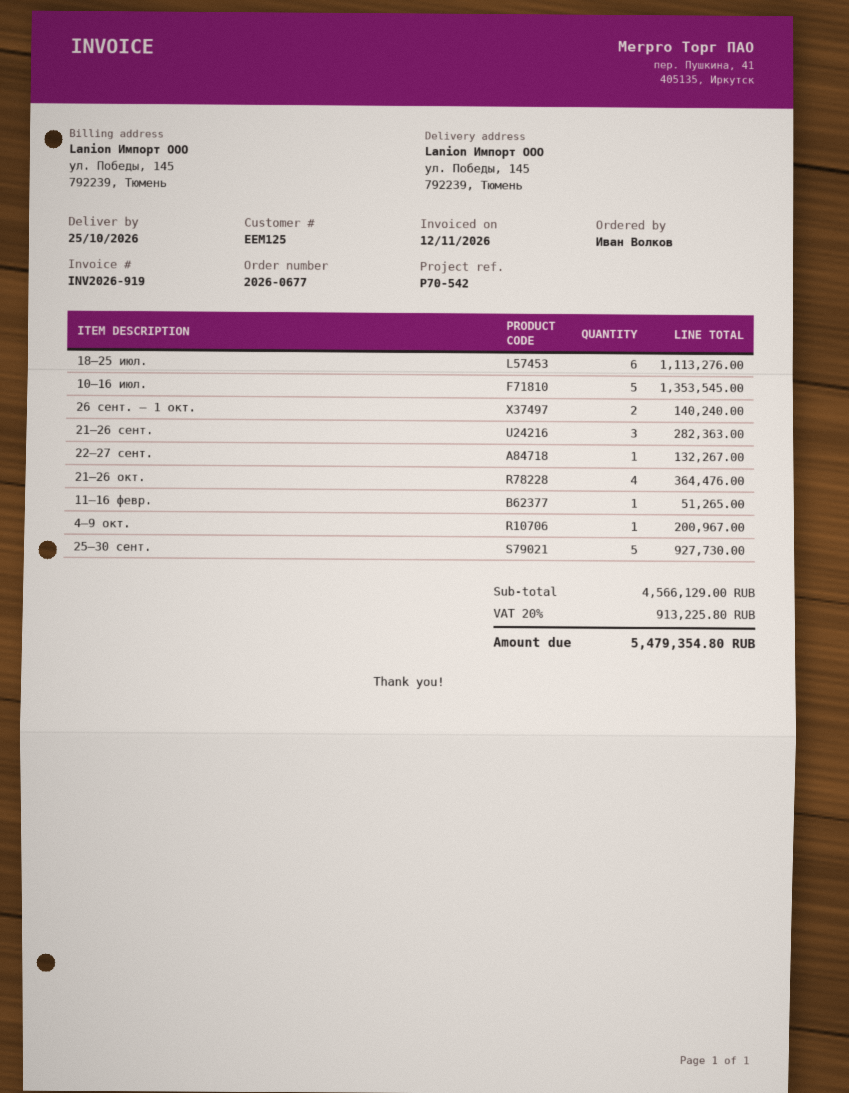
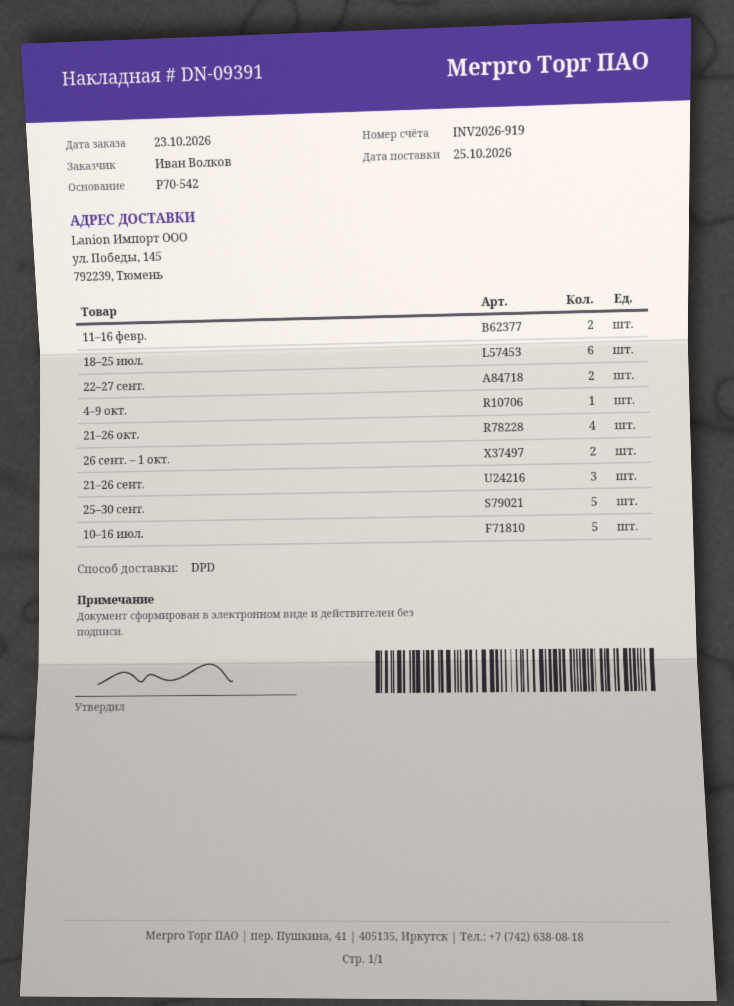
22–27 сент.: 1 -> 2
11–16 февр.: 1 -> 2

